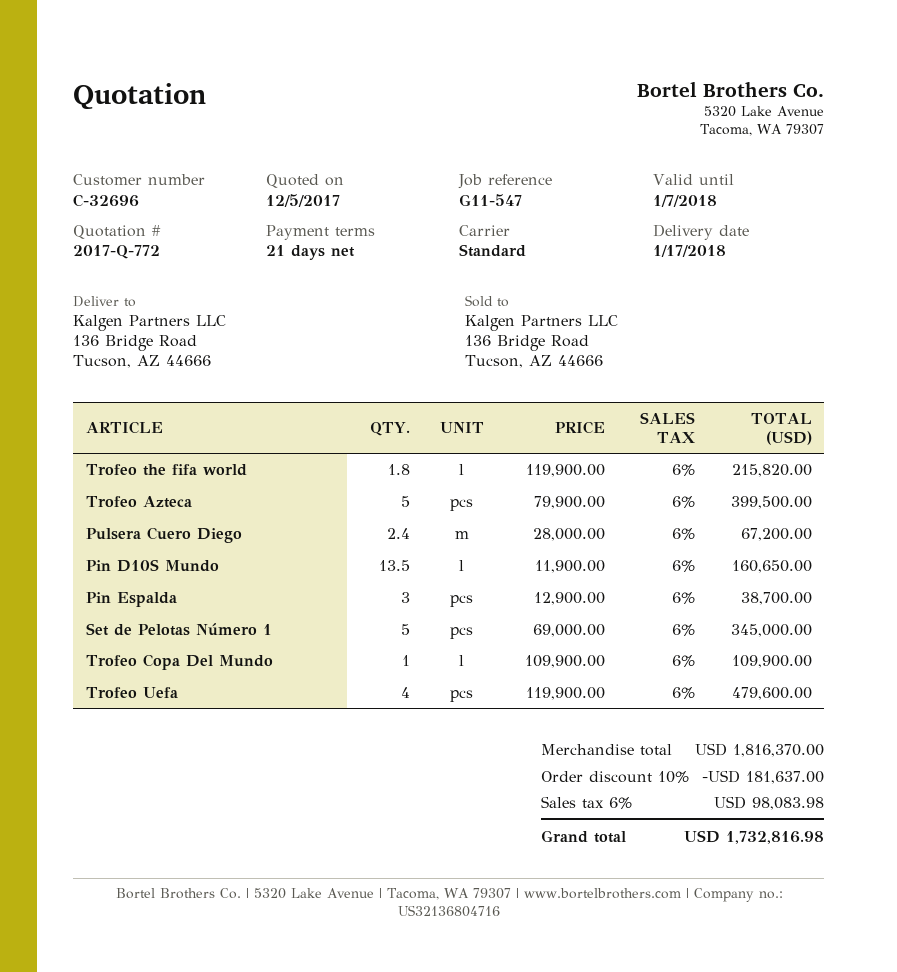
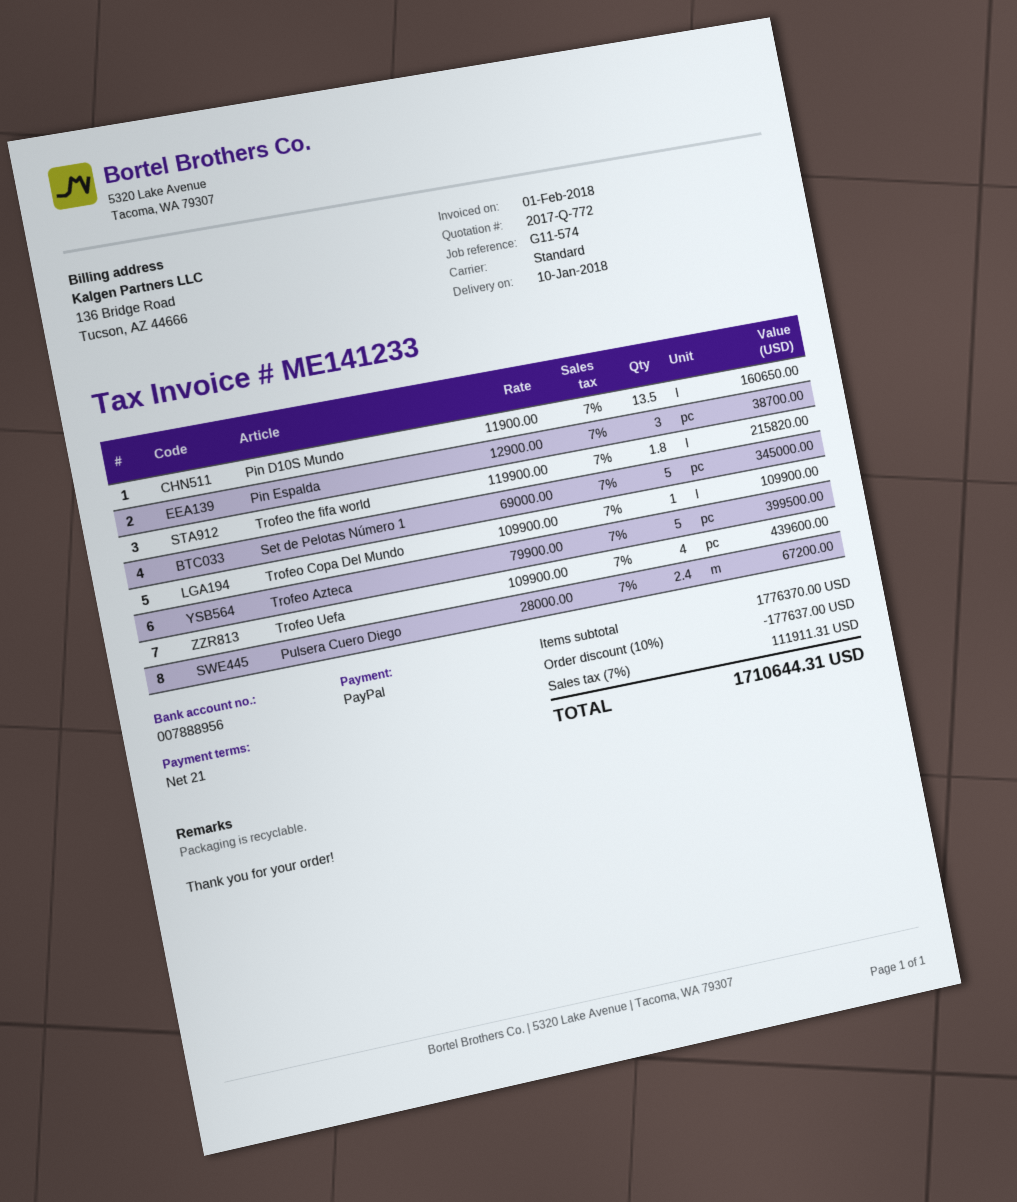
delivery date: 2018-01-17 -> 2018-01-10
reference: G11-547 -> G11-574
Trofeo Uefa: 4 x 119900.00 = 479600.00 -> 4 x 109900.00 = 439600.00
subtotal: 1816370.00 -> 1776370.00
discount: 10% = 181637.00 -> 10% = 177637.00
tax: 6% = 98083.98 -> 7% = 111911.31
total: 1732816.98 -> 1710644.31

